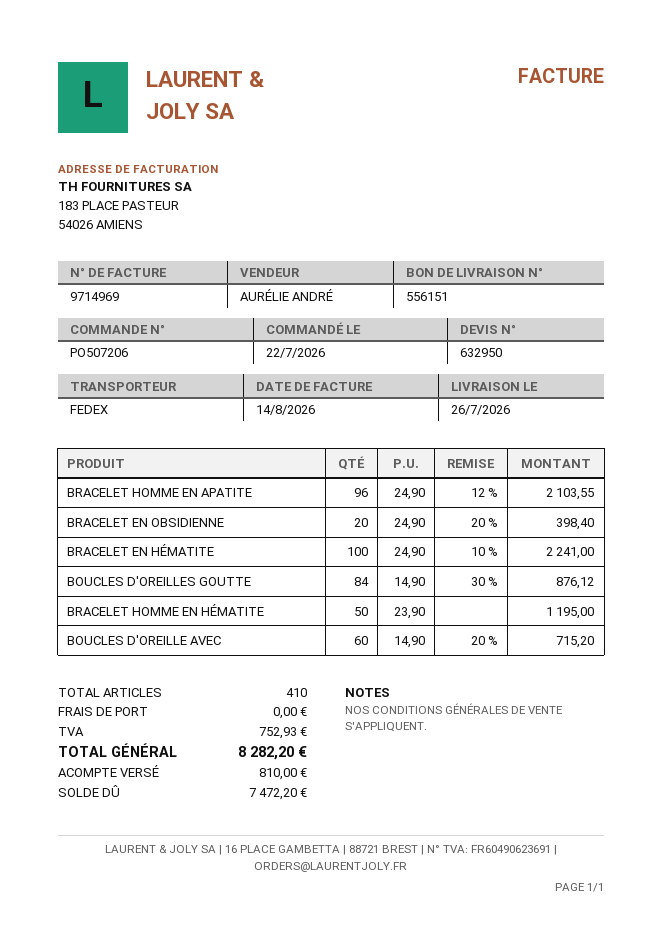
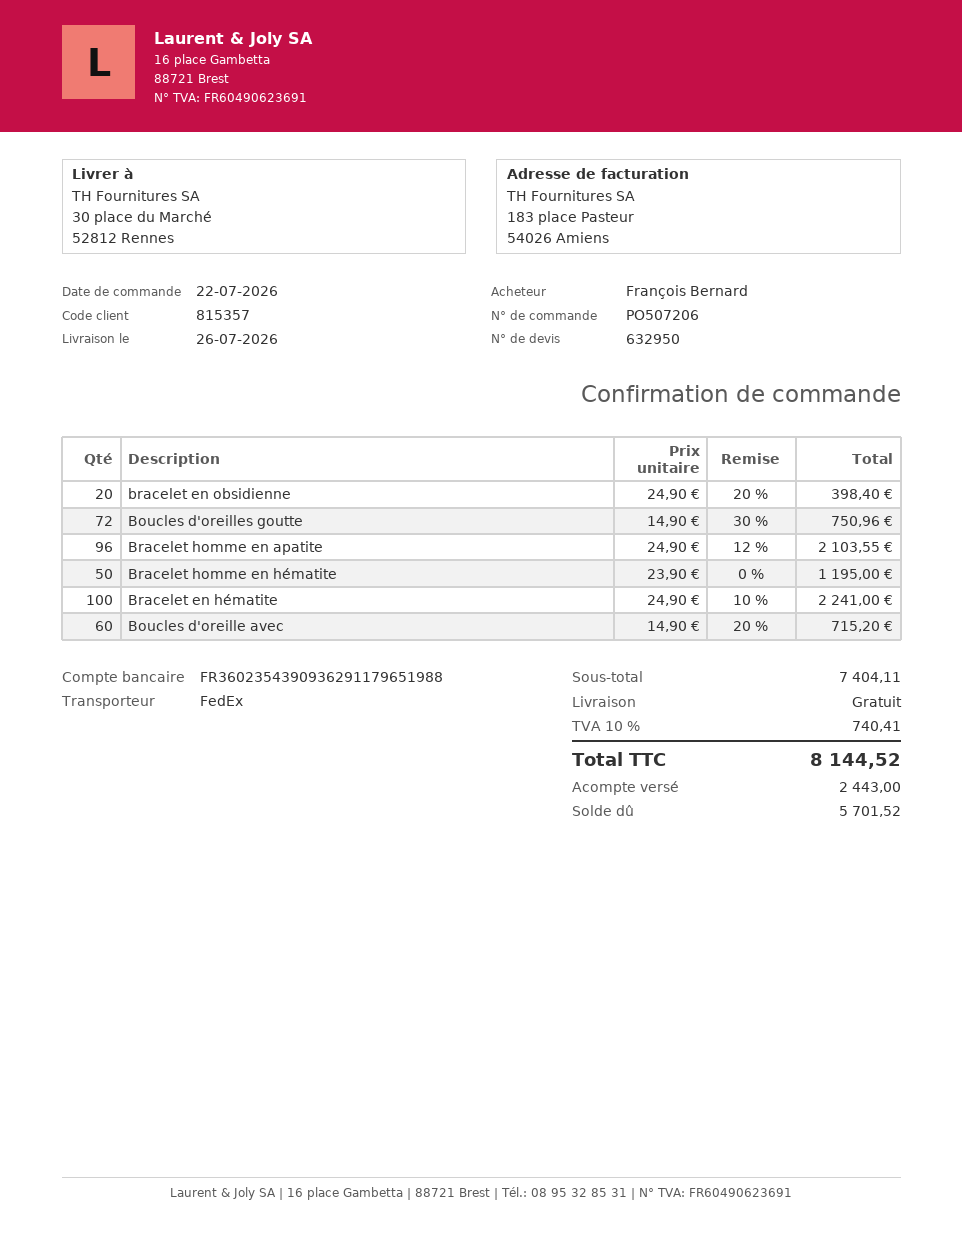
BOUCLES D'OREILLES GOUTTE: 84 x 14.90 - 30% = 876.12 -> 72 x 14.90 - 30% = 750.96
tax: 752.93 -> 740.41
total: 8282.20 -> 8144.52
deposit: 810.00 -> 2443.00
balance: 7472.20 -> 5701.52

